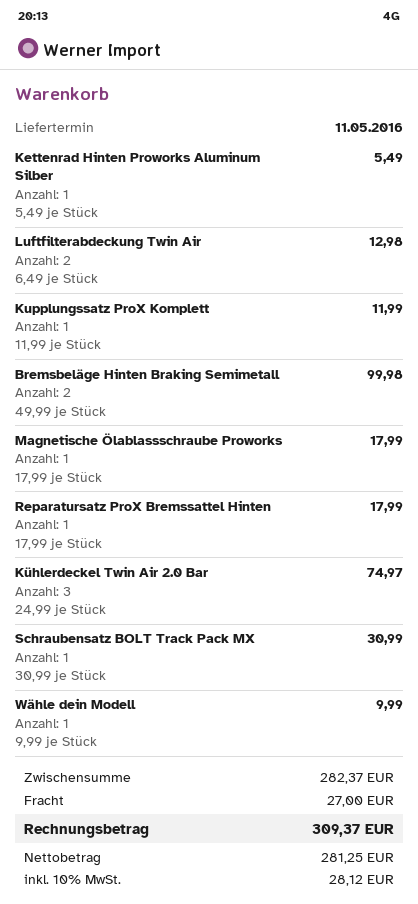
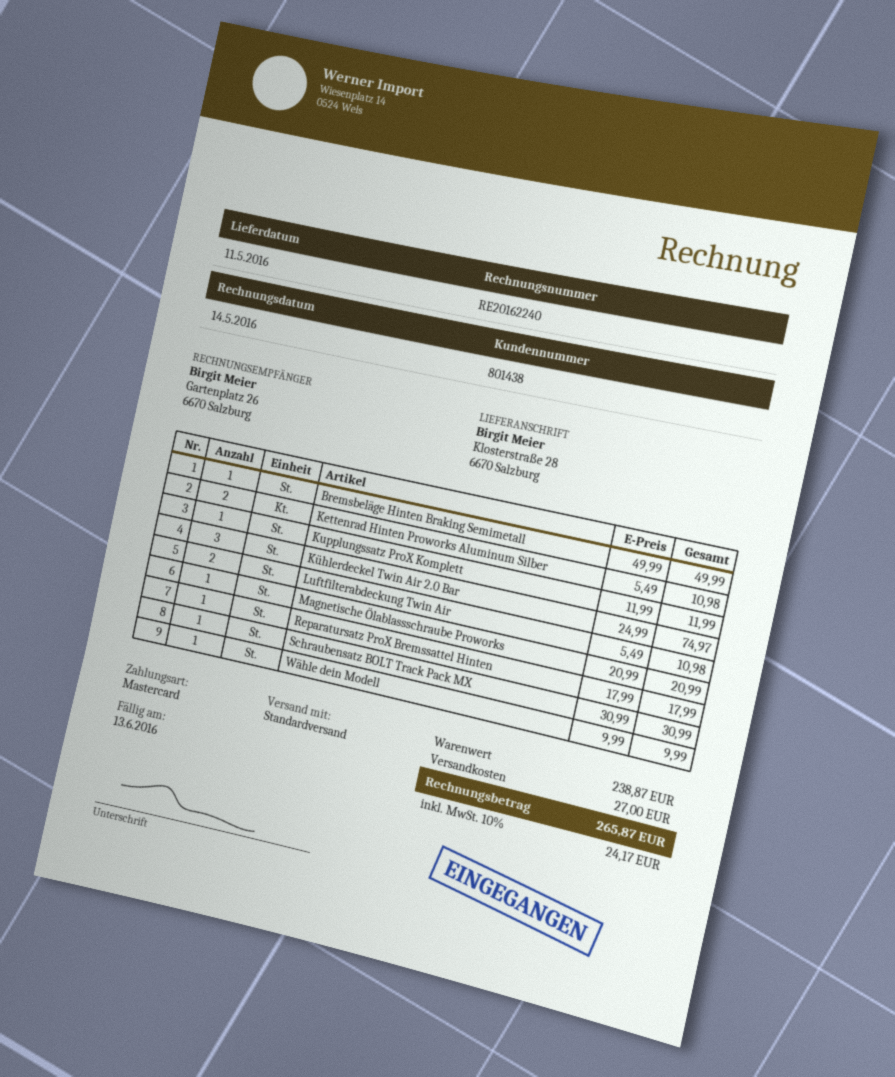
Kettenrad Hinten Proworks Aluminum Silber: 1 x 5.49 = 5.49 -> 2 x 5.49 = 10.98
Luftfilterabdeckung Twin Air: 2 x 6.49 = 12.98 -> 2 x 5.49 = 10.98
Bremsbeläge Hinten Braking Semimetall: 2 x 49.99 = 99.98 -> 1 x 49.99 = 49.99
Magnetische Ölablassschraube Proworks: 1 x 17.99 = 17.99 -> 1 x 20.99 = 20.99
subtotal: 282.37 -> 238.87
tax: 10% = 28.12 -> 10% = 24.17
total: 309.37 -> 265.87

